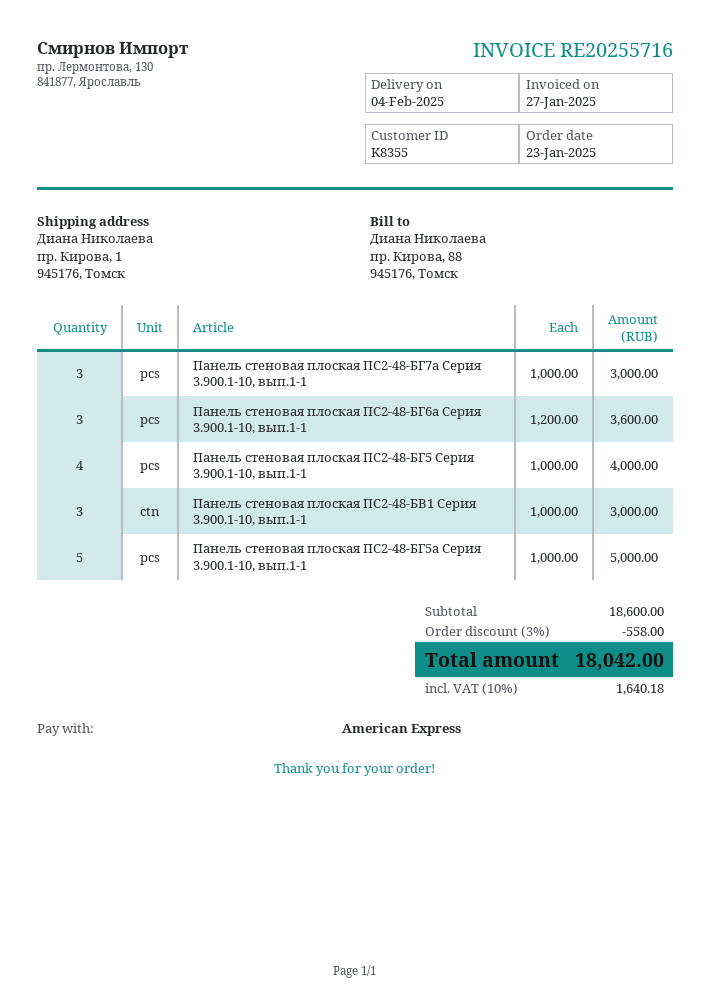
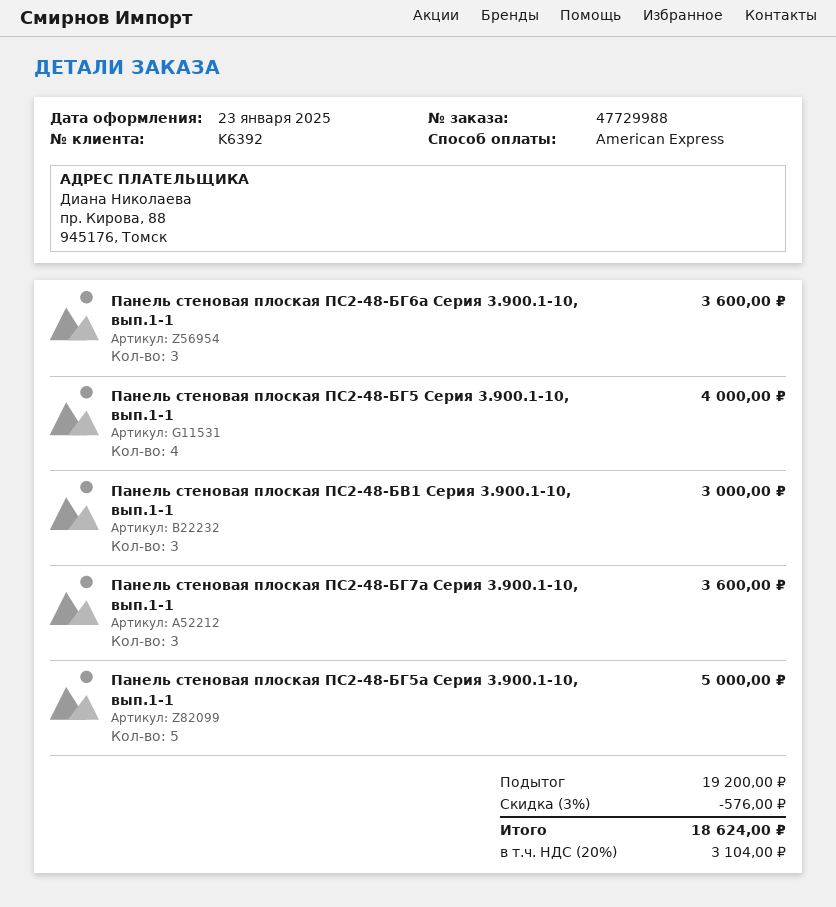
customer number: K8355 -> K6392
Панель стеновая плоская ПС2-48-БГ7а Серия 3.900.1-10, вып.1-1: 3 for 3000.00 -> 3 for 3600.00
subtotal: 18600.00 -> 19200.00
discount: 3% = 558.00 -> 3% = 576.00
tax: 10% = 1640.18 -> 20% = 3104.00
total: 18042.00 -> 18624.00

